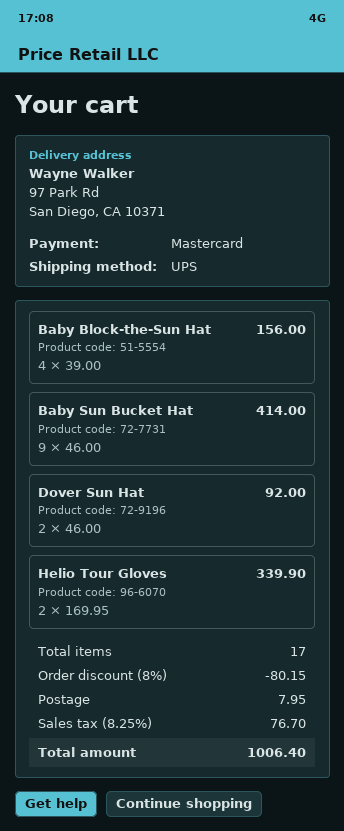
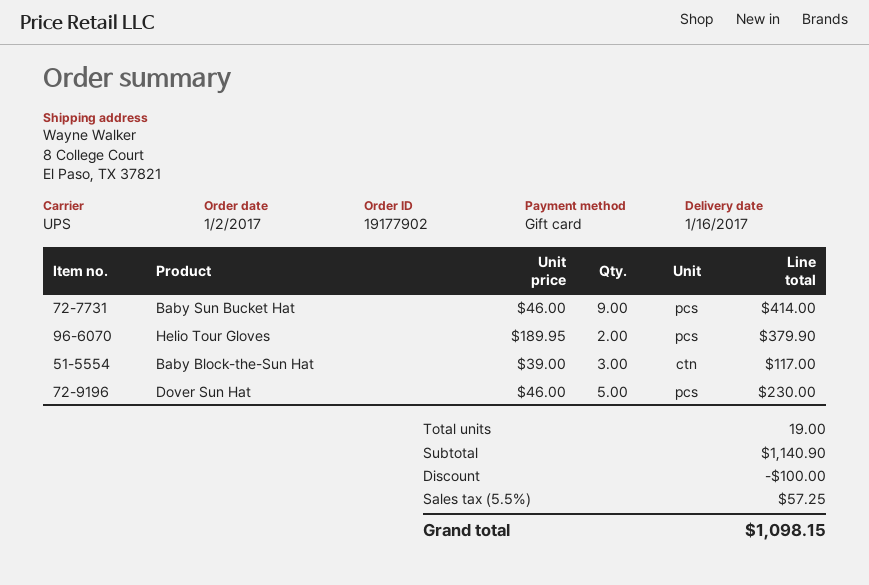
payment method: Mastercard -> gift card
ship to: 97 Park Rd, San Diego, CA 10371 -> 8 College Court, El Paso, TX 37821
Baby Block-the-Sun Hat: 4 x 39.00 = 156.00 -> 3 x 39.00 = 117.00
Dover Sun Hat: 2 x 46.00 = 92.00 -> 5 x 46.00 = 230.00
Helio Tour Gloves: 2 x 169.95 = 339.90 -> 2 x 189.95 = 379.90
total quantity: 17 -> 19
discount: 80.15 -> 100.00
shipping: 7.95 -> none
tax: 8.25% = 76.70 -> 5.5% = 57.25
total: 1006.40 -> 1098.15

